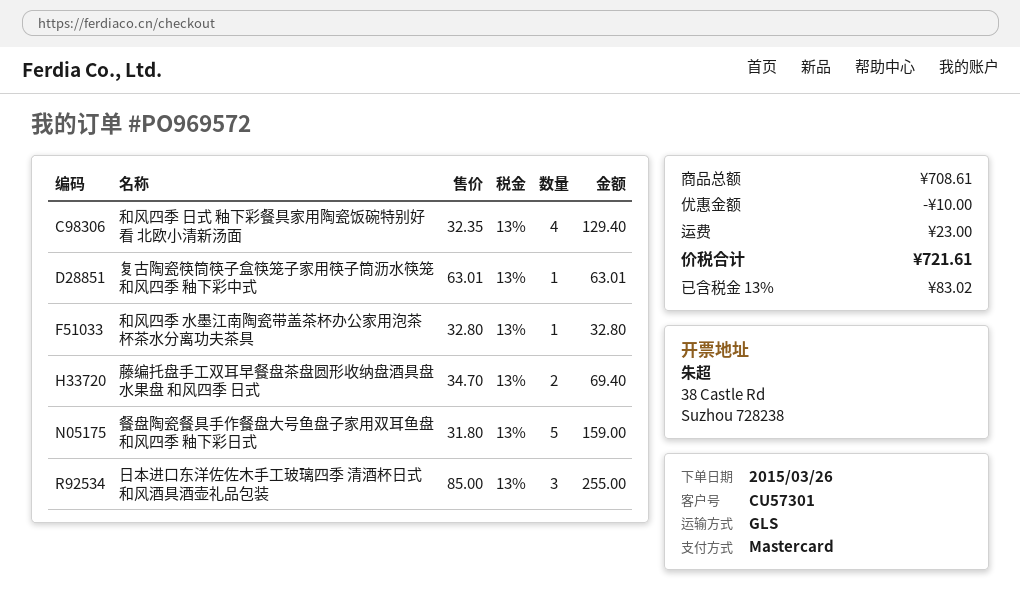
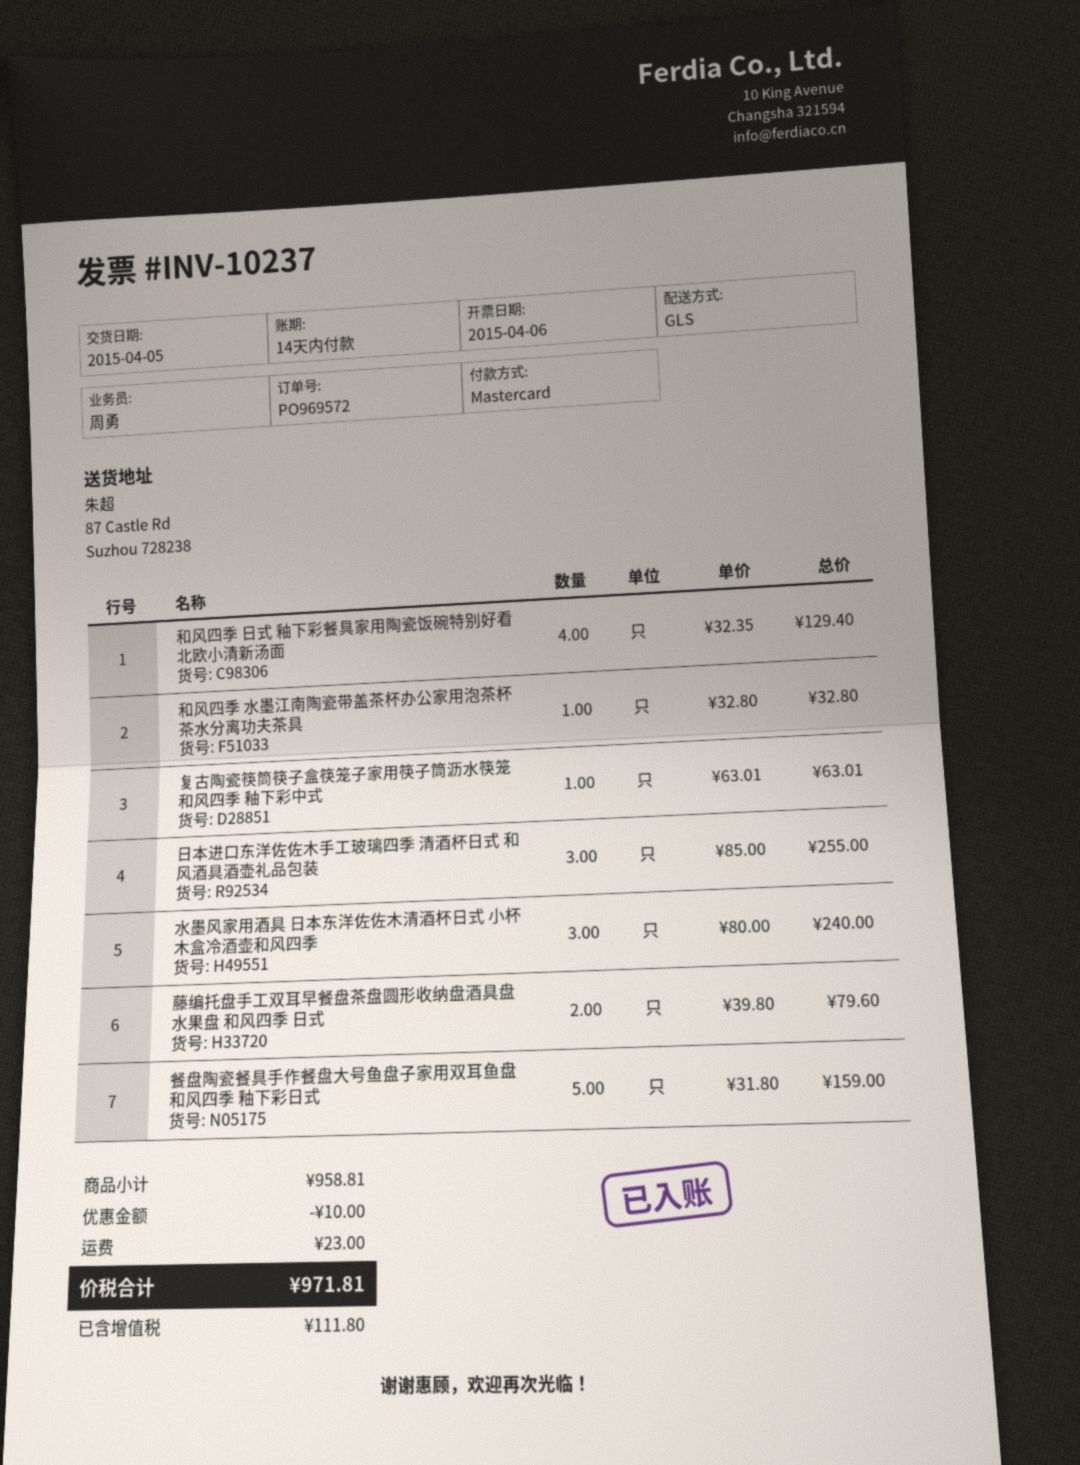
藤编托盘手工双耳早餐盘茶盘圆形收纳盘酒具盘水果盘 和风四季 日式: 2 x 34.70 = 69.40 -> 2 x 39.80 = 79.60
水墨风家用酒具 日本东洋佐佐木清酒杯日式 小杯木盒冷酒壶和风四季: none -> 3 x 80.00 = 240.00
subtotal: 708.61 -> 958.81
tax: 83.02 -> 111.80
total: 721.61 -> 971.81

